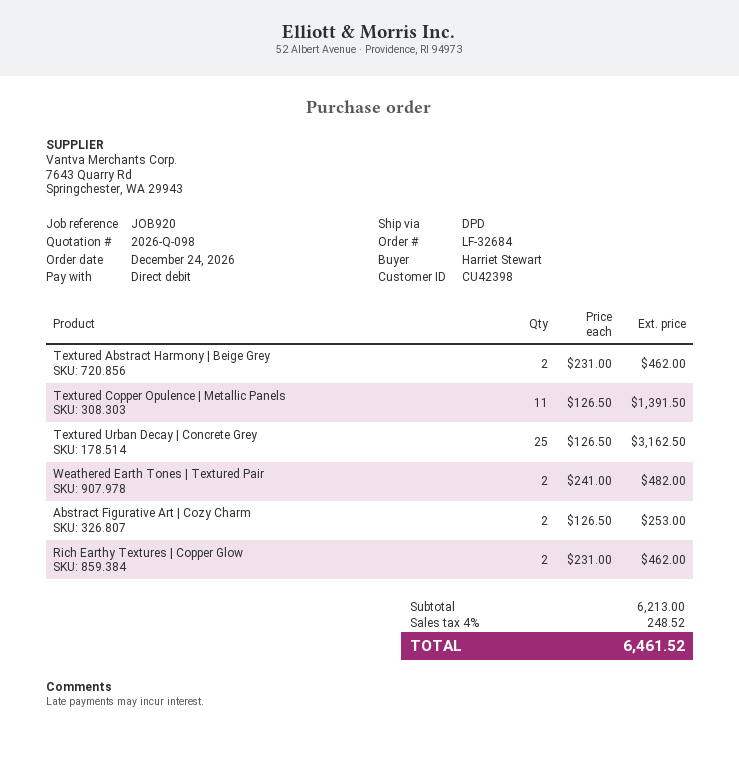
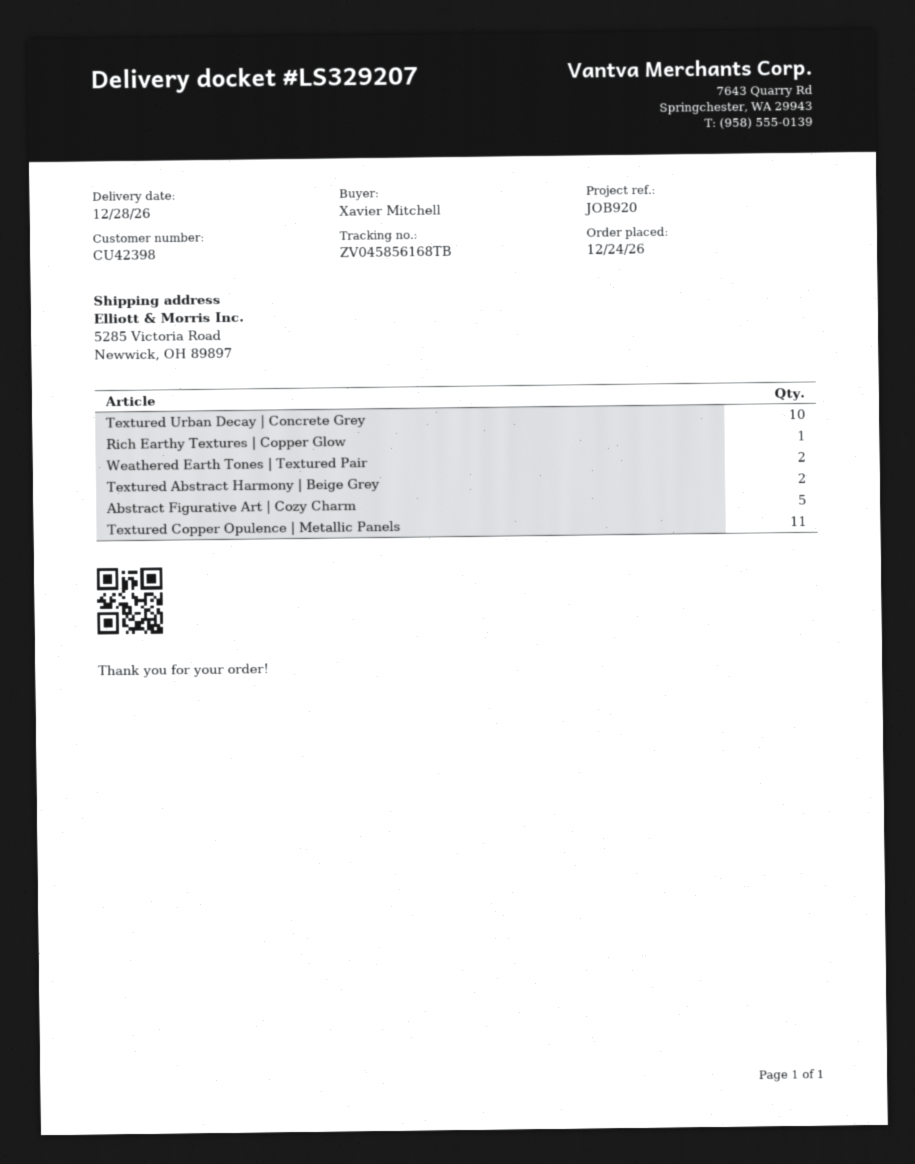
ordered by: Harriet Stewart -> Xavier Mitchell
Textured Urban Decay | Concrete Grey: 25 -> 10
Abstract Figurative Art | Cozy Charm: 2 -> 5
Rich Earthy Textures | Copper Glow: 2 -> 1

